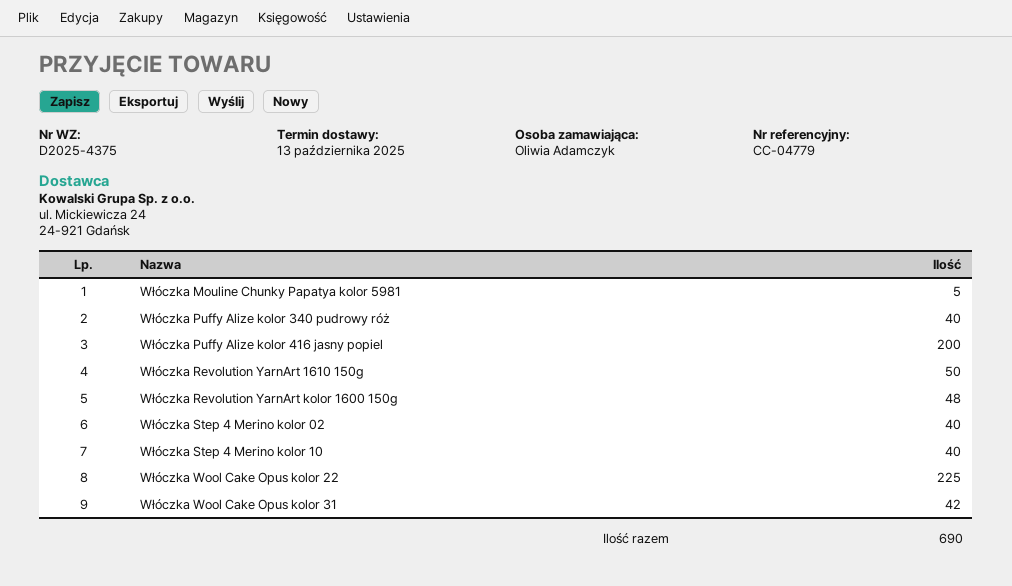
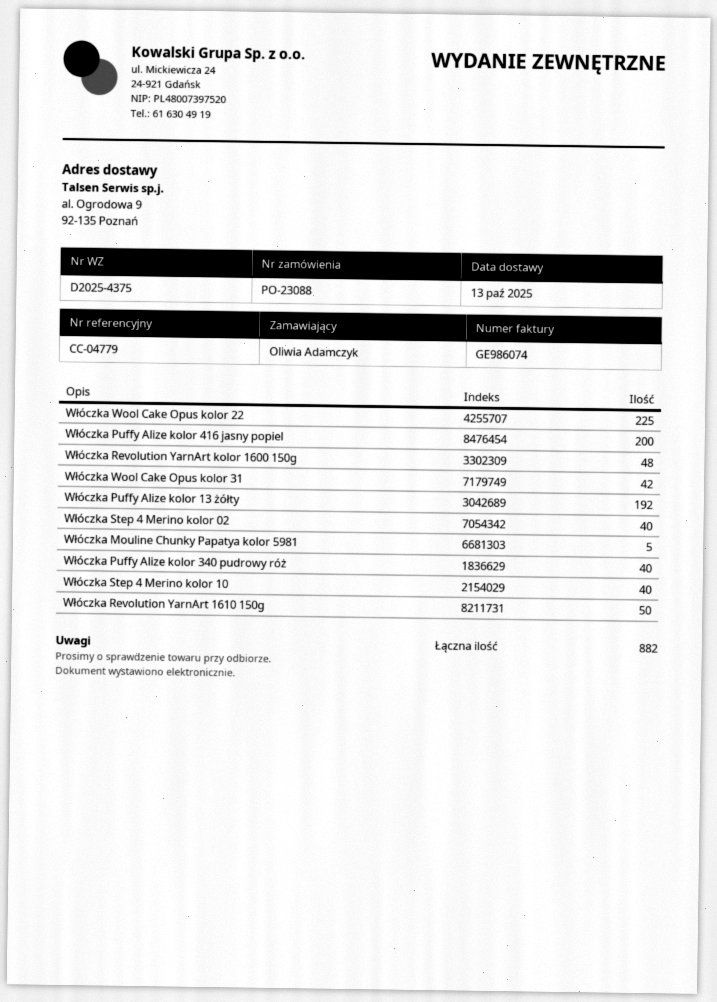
Włóczka Puffy Alize kolor 13 żółty: none -> 192
total quantity: 690 -> 882

